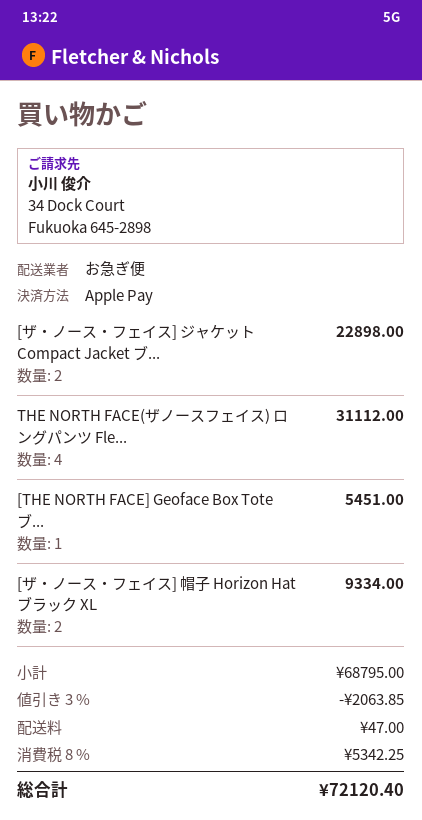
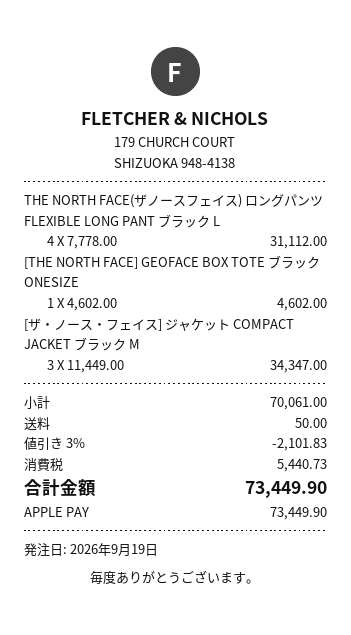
[ザ・ノース・フェイス] ジャケット Compact Jacket ブ...: 2 for 22898.00 -> 3 for 34347.00
[THE NORTH FACE] Geoface Box Tote ブ...: 1 for 5451.00 -> 1 for 4602.00
[ザ・ノース・フェイス] 帽子 Horizon Hat ブラック XL: 2 for 9334.00 -> none
subtotal: 68795.00 -> 70061.00
discount: 3% = 2063.85 -> 3% = 2101.83
shipping: 47.00 -> 50.00
tax: 5342.25 -> 5440.73
total: 72120.40 -> 73449.90

